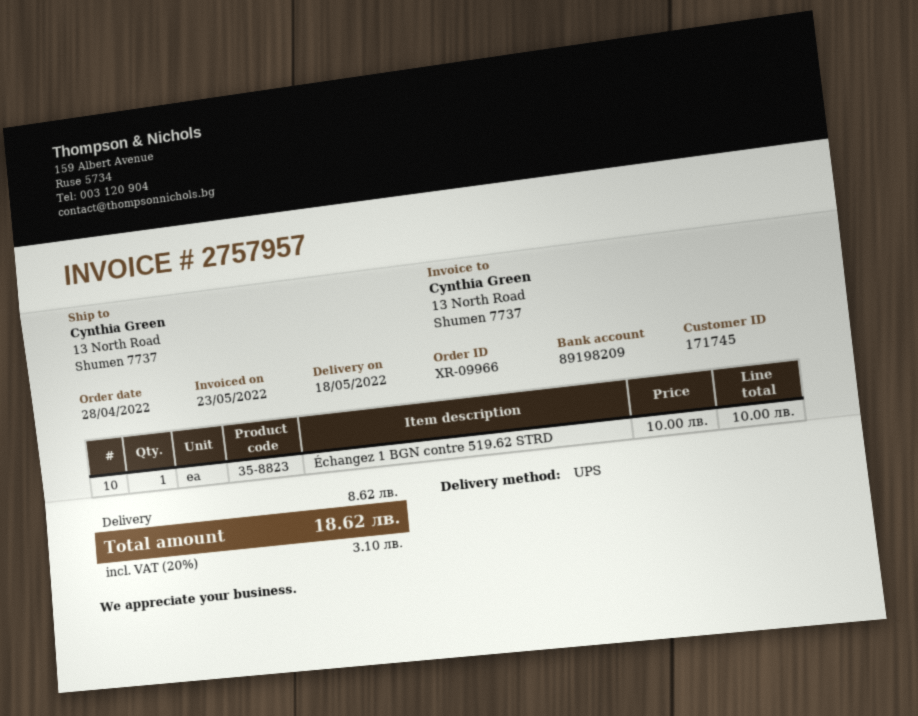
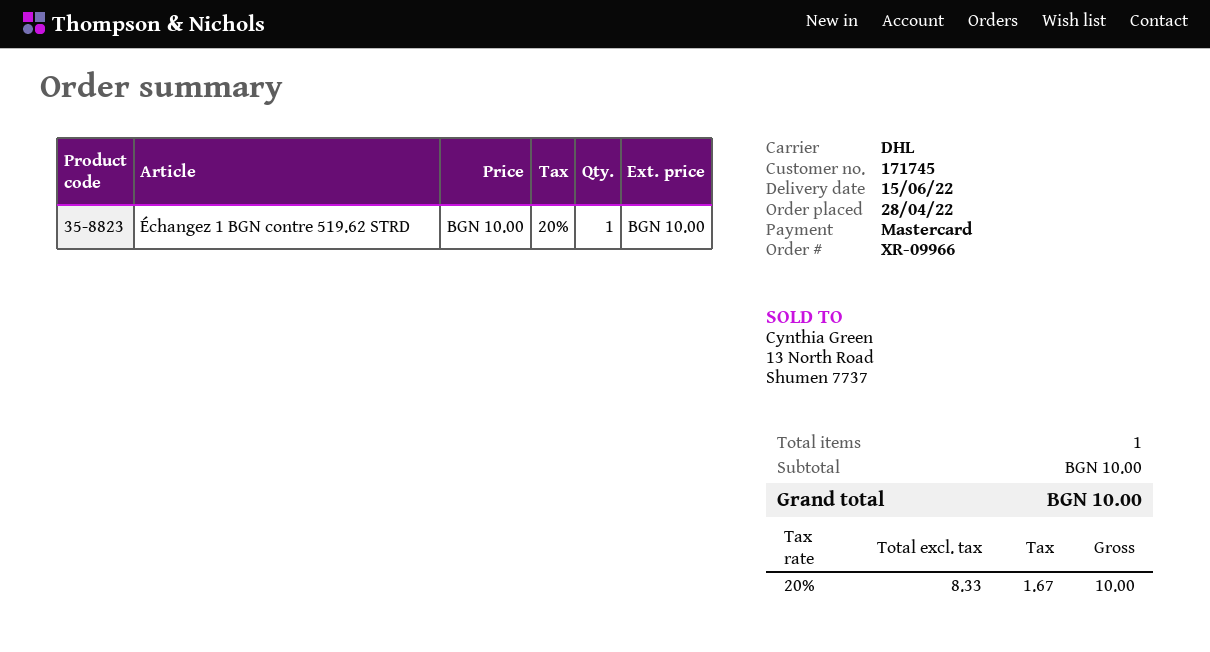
delivery date: 2022-05-18 -> 2022-06-15
shipping method: UPS -> DHL
shipping: 8.62 -> none
tax: 20% = 3.10 -> 20% = 1.67
total: 18.62 -> 10.00

